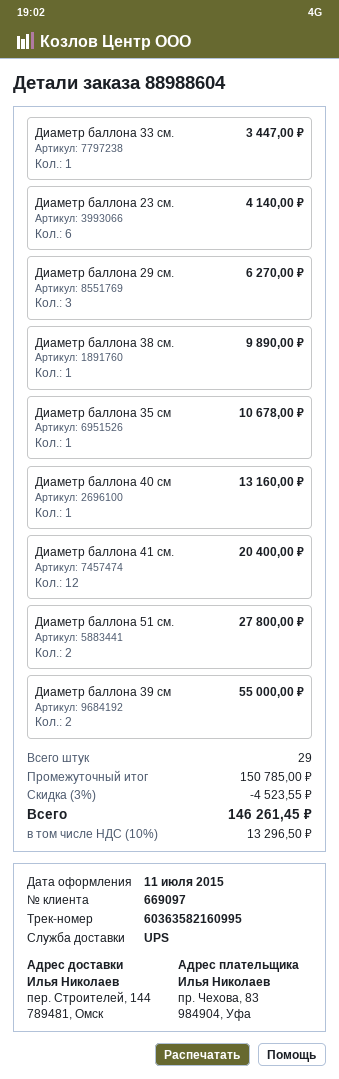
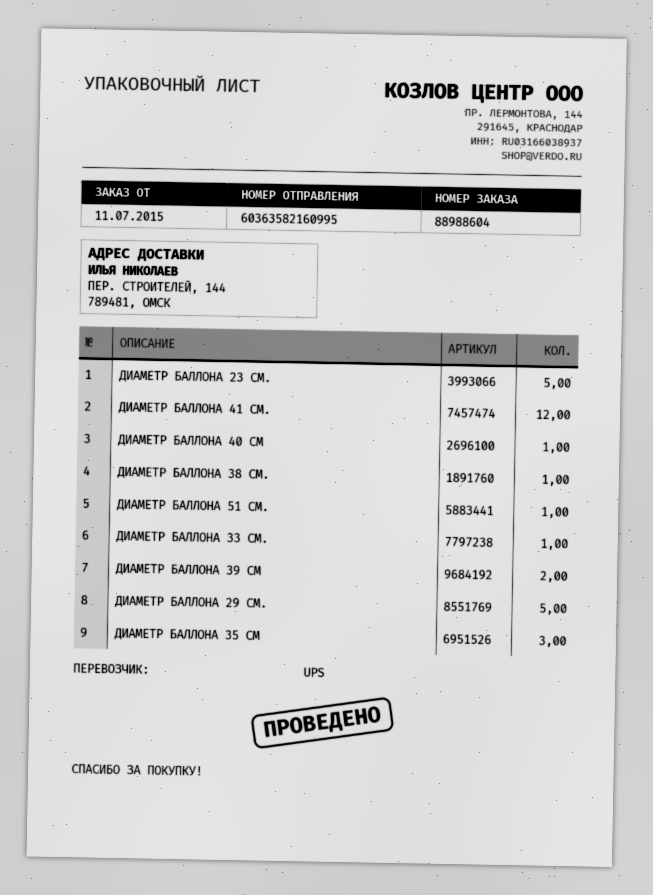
Диаметр баллона 23 см.: 6 -> 5
Диаметр баллона 29 см.: 3 -> 5
Диаметр баллона 35 см: 1 -> 3
Диаметр баллона 51 см.: 2 -> 1

